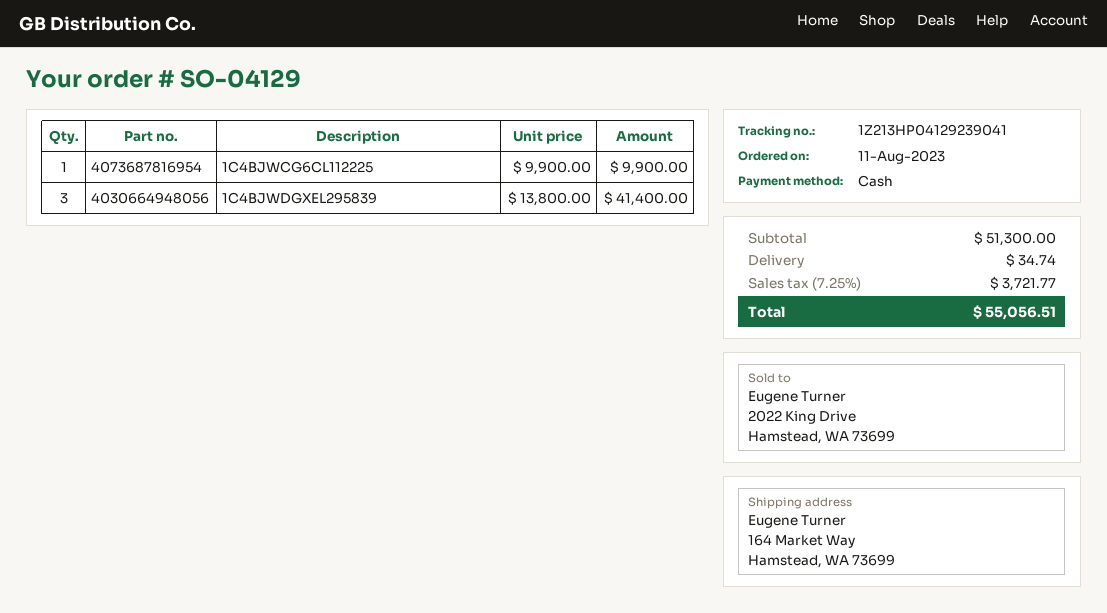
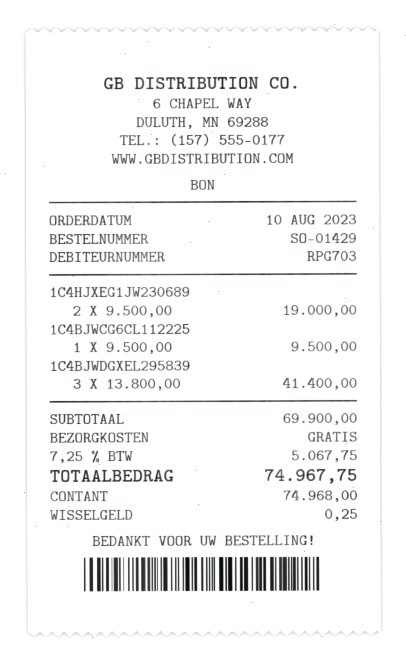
order number: SO-04129 -> SO-01429
order date: 2023-08-11 -> 2023-08-10
1C4BJWCG6CL112225: 1 x 9900.00 = 9900.00 -> 1 x 9500.00 = 9500.00
1C4HJXEG1JW230689: none -> 2 x 9500.00 = 19000.00
subtotal: 51300.00 -> 69900.00
shipping: 34.74 -> 0.00
tax: 7.25% = 3721.77 -> 7.25% = 5067.75
total: 55056.51 -> 74967.75

